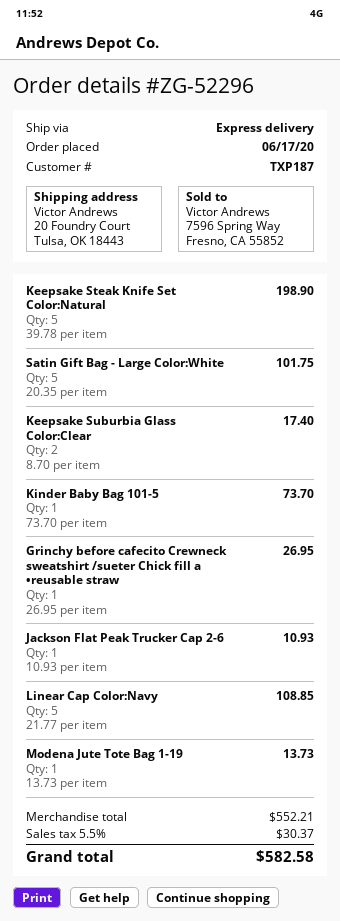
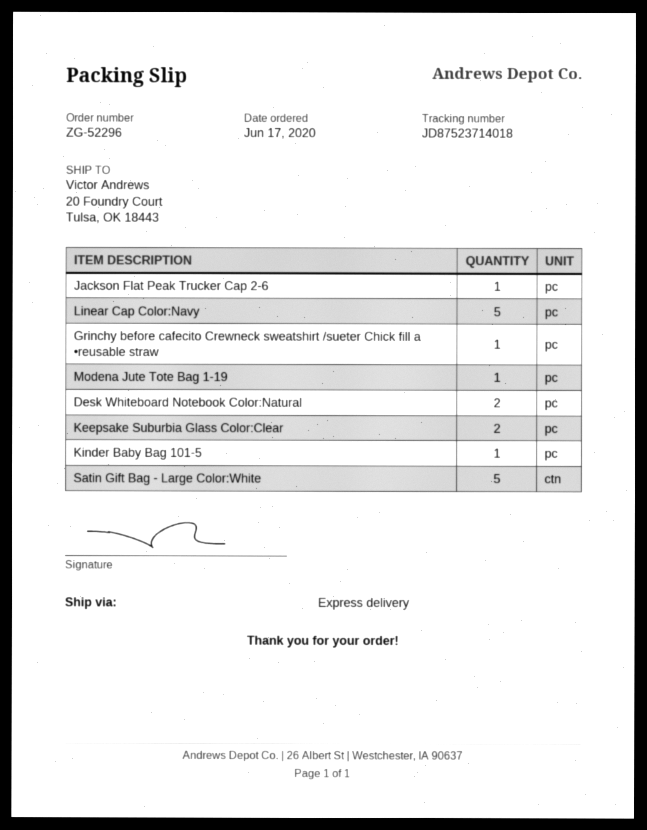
Keepsake Steak Knife Set Color:Natural: 5 -> none
Desk Whiteboard Notebook Color:Natural: none -> 2

